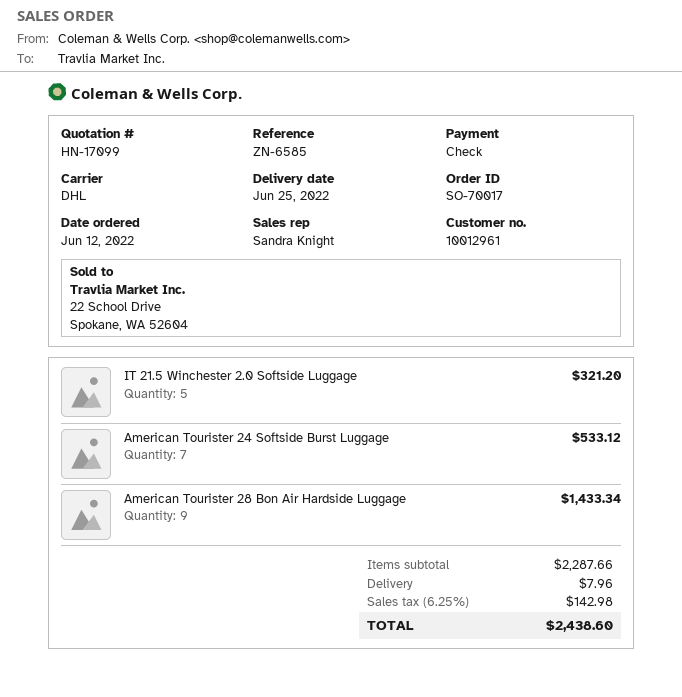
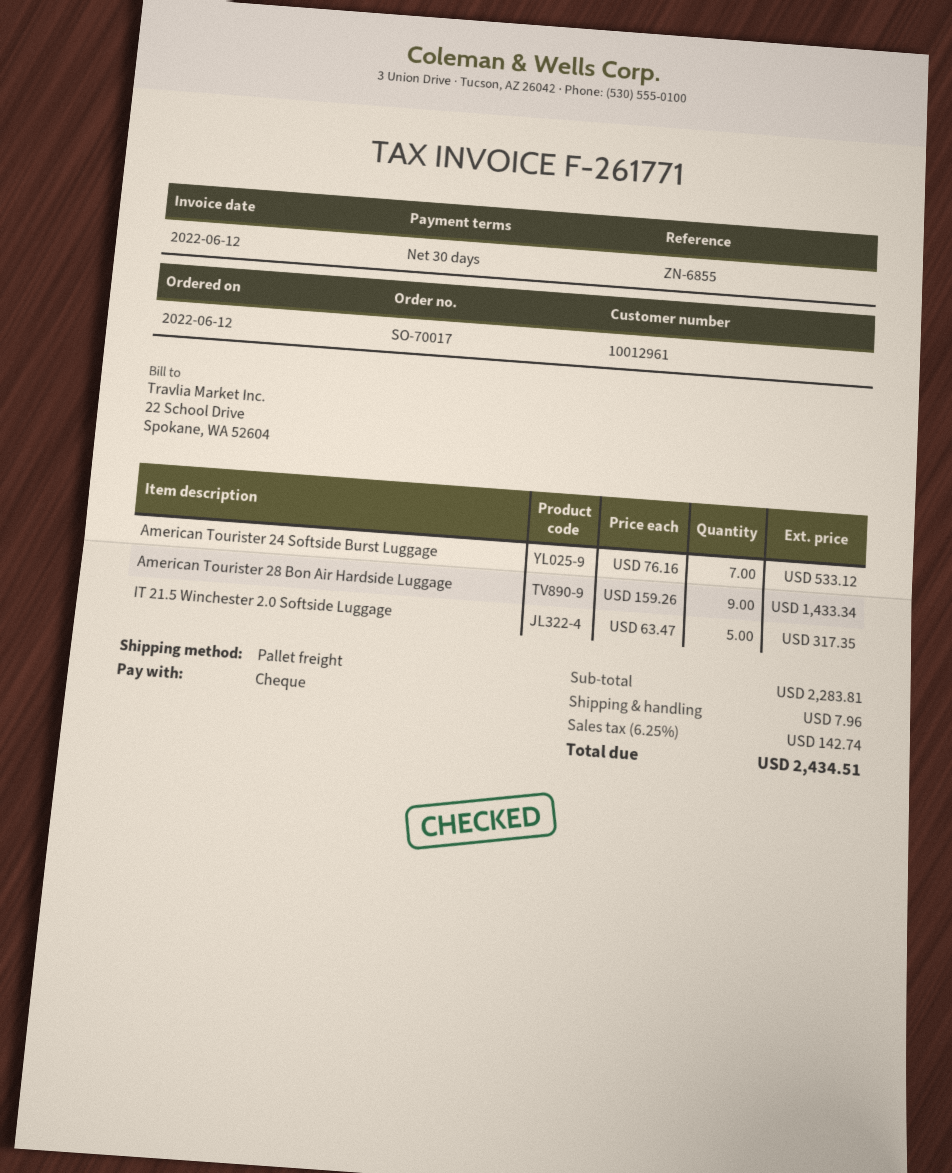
reference: ZN-6585 -> ZN-6855
shipping method: DHL -> pallet freight
IT 21.5 Winchester 2.0 Softside Luggage: 5 for 321.20 -> 5 for 317.35
subtotal: 2287.66 -> 2283.81
tax: 6.25% = 142.98 -> 6.25% = 142.74
total: 2438.60 -> 2434.51

